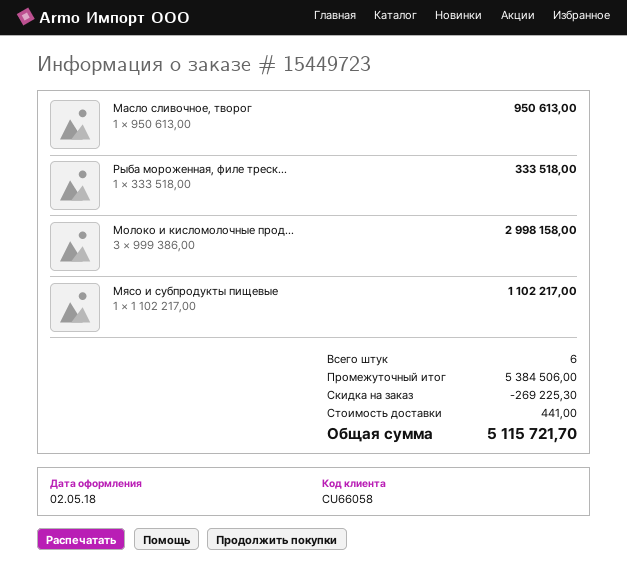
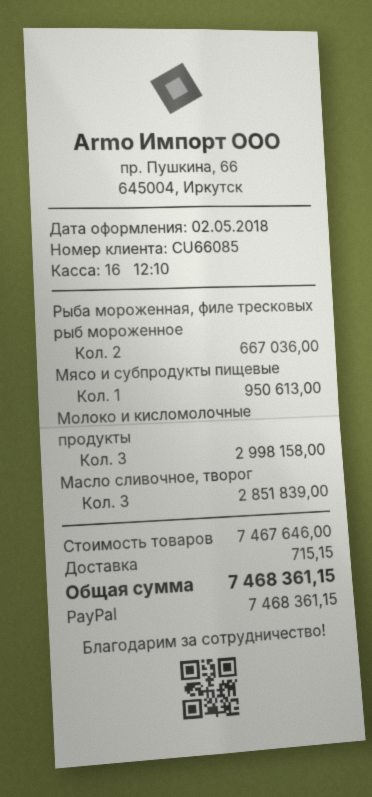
customer number: CU66058 -> CU66085
Масло сливочное, творог: 1 for 950613.00 -> 3 for 2851839.00
Рыба мороженная, филе треск...: 1 for 333518.00 -> 2 for 667036.00
Мясо и субпродукты пищевые: 1 for 1102217.00 -> 1 for 950613.00
subtotal: 5384506.00 -> 7467646.00
discount: 269225.30 -> none
shipping: 441.00 -> 715.15
total: 5115721.70 -> 7468361.15

